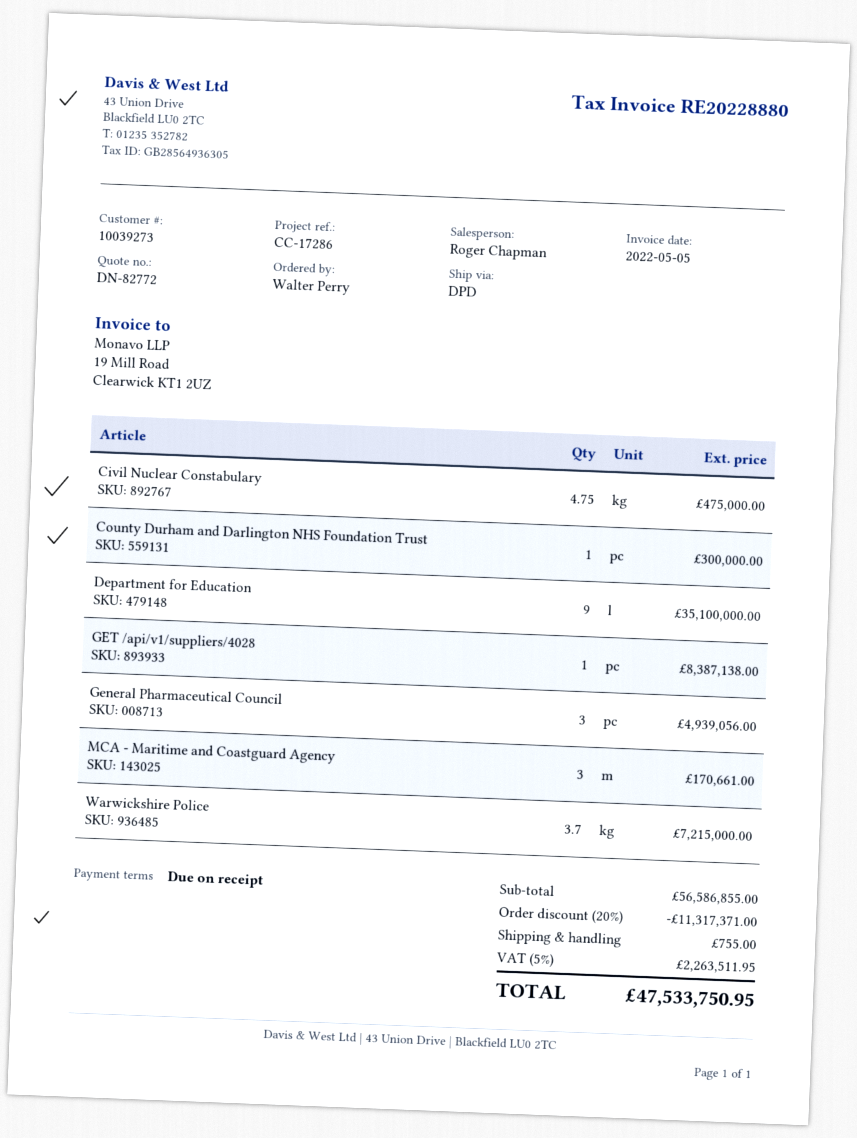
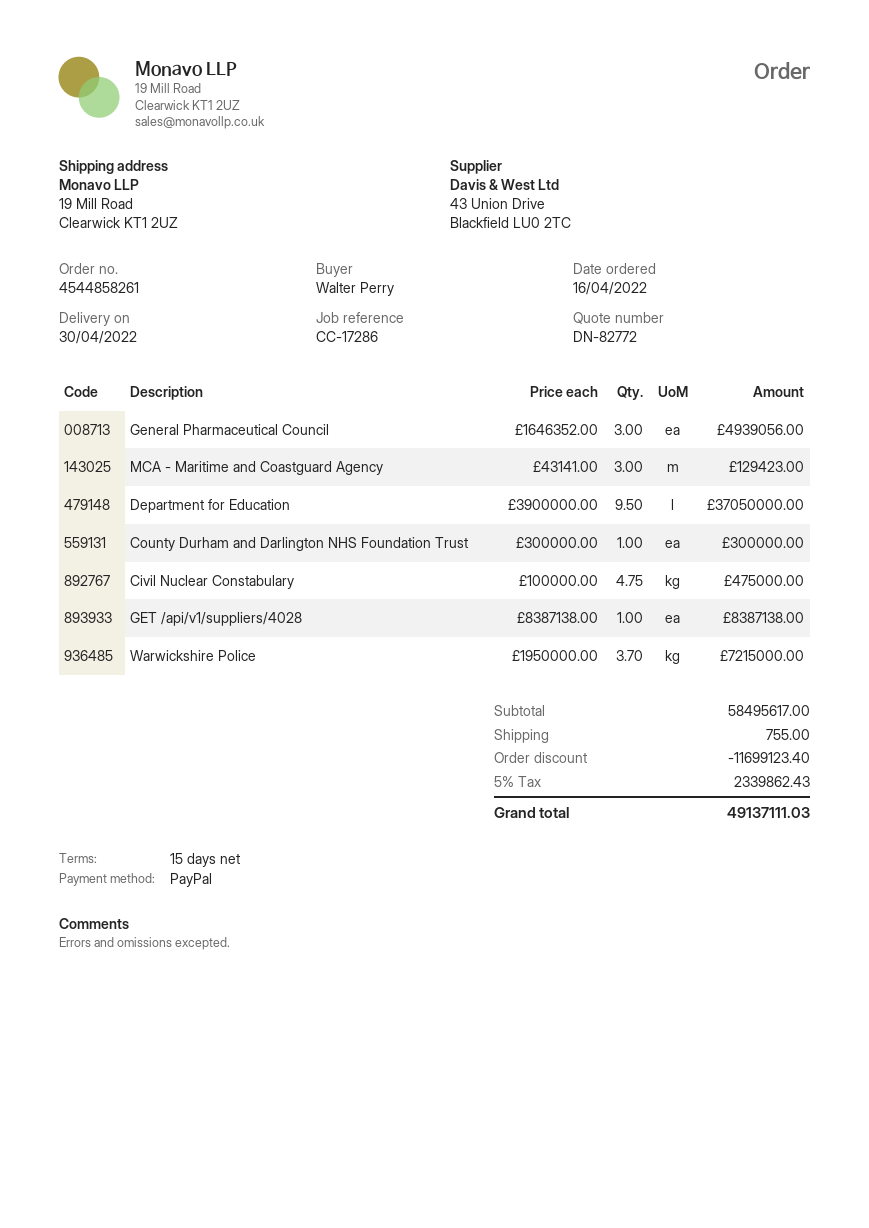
payment terms: on receipt -> 15 days
Department for Education: 9 for 35100000.00 -> 9.5 for 37050000.00
MCA - Maritime and Coastguard Agency: 3 for 170661.00 -> 3 for 129423.00
subtotal: 56586855.00 -> 58495617.00
discount: 11317371.00 -> 11699123.40
tax: 5% = 2263511.95 -> 5% = 2339862.43
total: 47533750.95 -> 49137111.03

